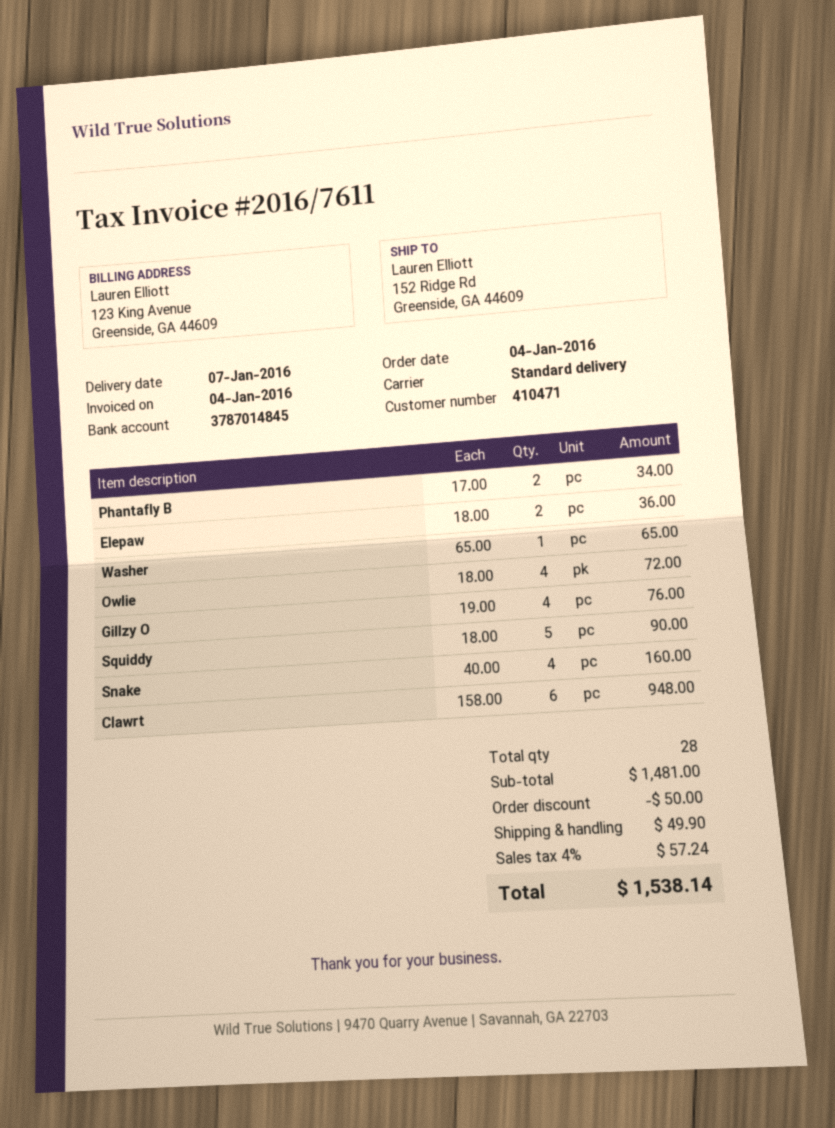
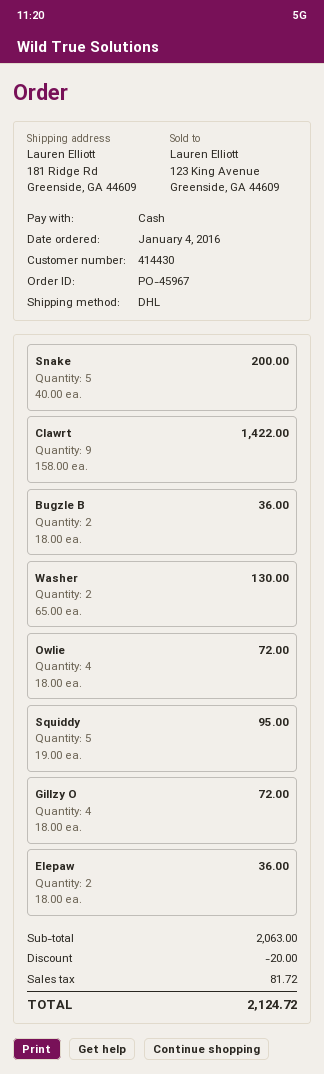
customer number: 410471 -> 414430
shipping method: standard -> DHL
ship to: 152 Ridge Rd, Greenside, GA 44609 -> 181 Ridge Rd, Greenside, GA 44609
Phantafly B: 2 x 17.00 = 34.00 -> none
Washer: 1 x 65.00 = 65.00 -> 2 x 65.00 = 130.00
Gillzy O: 4 x 19.00 = 76.00 -> 4 x 18.00 = 72.00
Squiddy: 5 x 18.00 = 90.00 -> 5 x 19.00 = 95.00
Snake: 4 x 40.00 = 160.00 -> 5 x 40.00 = 200.00
Clawrt: 6 x 158.00 = 948.00 -> 9 x 158.00 = 1422.00
Bugzle B: none -> 2 x 18.00 = 36.00
subtotal: 1481.00 -> 2063.00
discount: 50.00 -> 20.00
shipping: 49.90 -> none
tax: 57.24 -> 81.72
total: 1538.14 -> 2124.72

